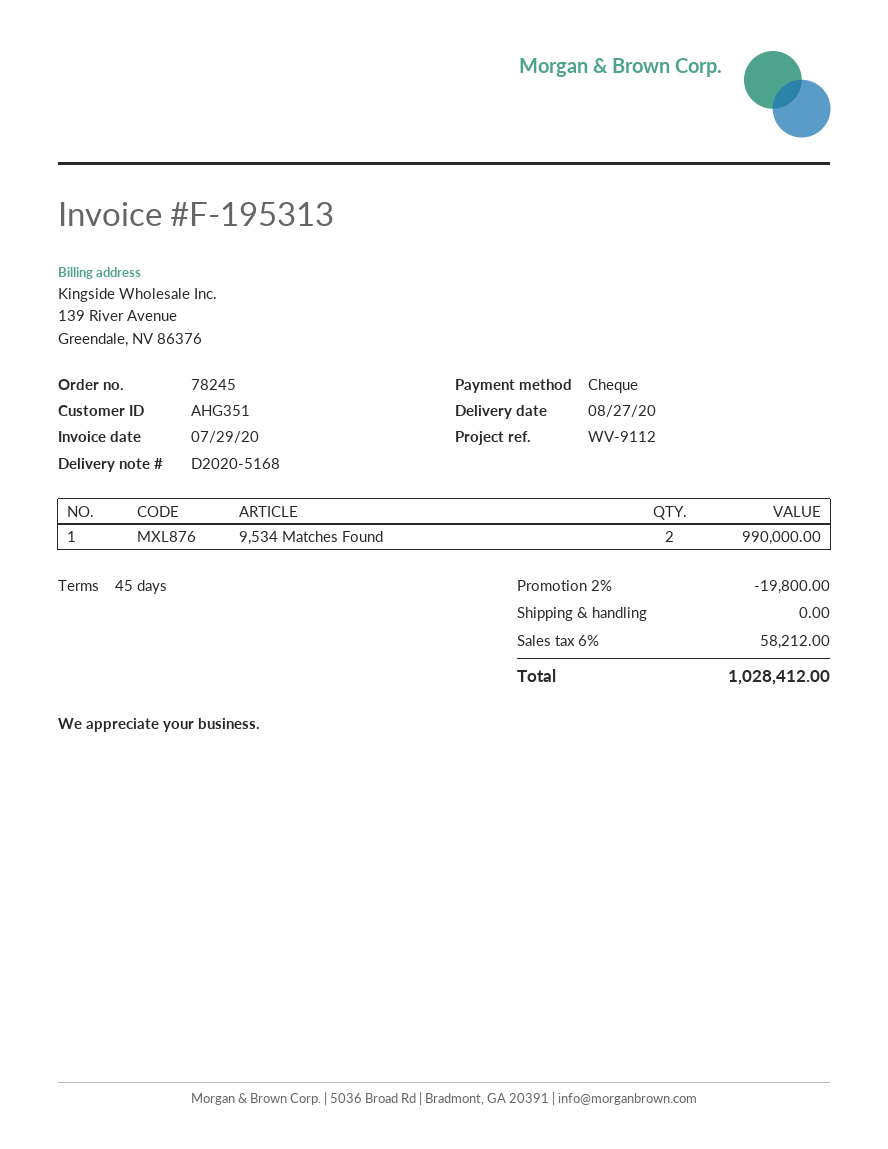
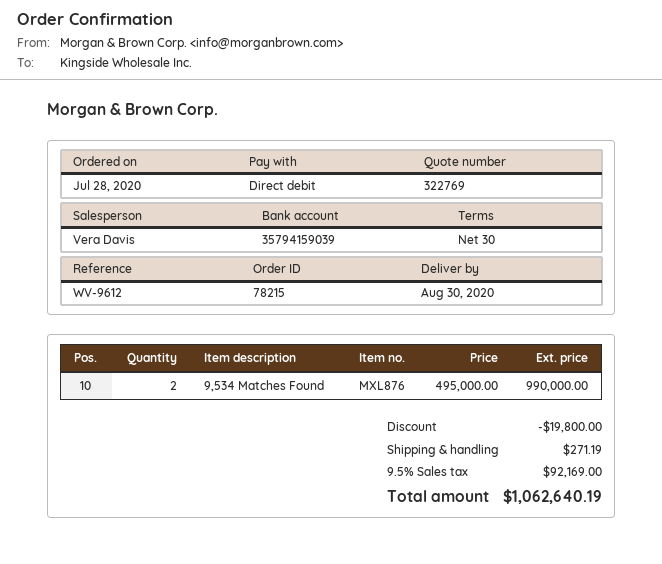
order number: 78245 -> 78215
delivery date: 2020-08-27 -> 2020-08-30
payment terms: 45 days -> 30 days
reference: WV-9112 -> WV-9612
payment method: cheque -> direct debit
shipping: 0.00 -> 271.19
tax: 6% = 58212.00 -> 9.5% = 92169.00
total: 1028412.00 -> 1062640.19

